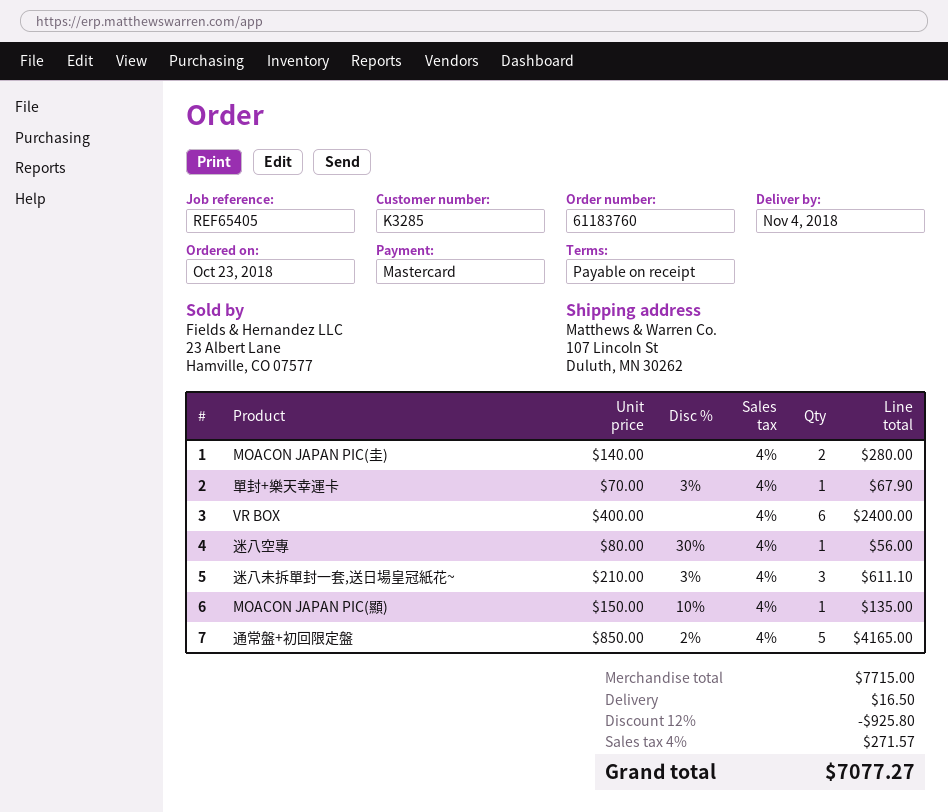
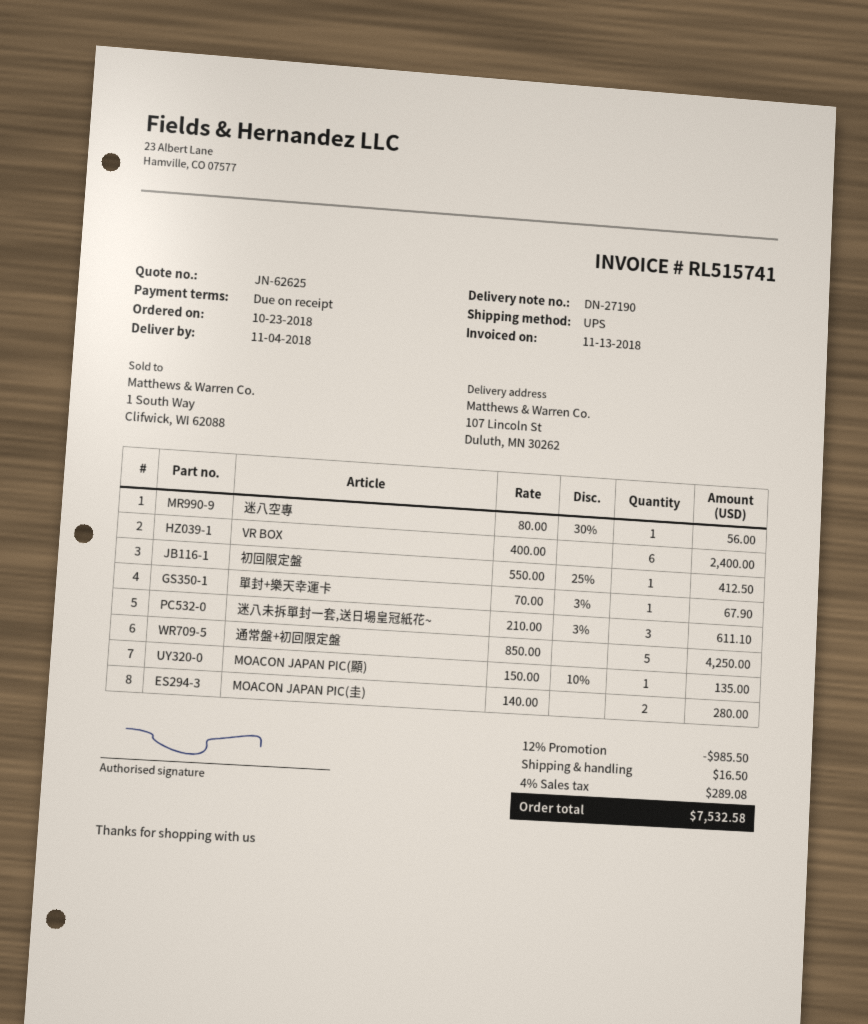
通常盤+初回限定盤: 5 x 850.00 - 2% = 4165.00 -> 5 x 850.00 = 4250.00
初回限定盤: none -> 1 x 550.00 - 25% = 412.50
discount: 12% = 925.80 -> 12% = 985.50
tax: 4% = 271.57 -> 4% = 289.08
total: 7077.27 -> 7532.58

